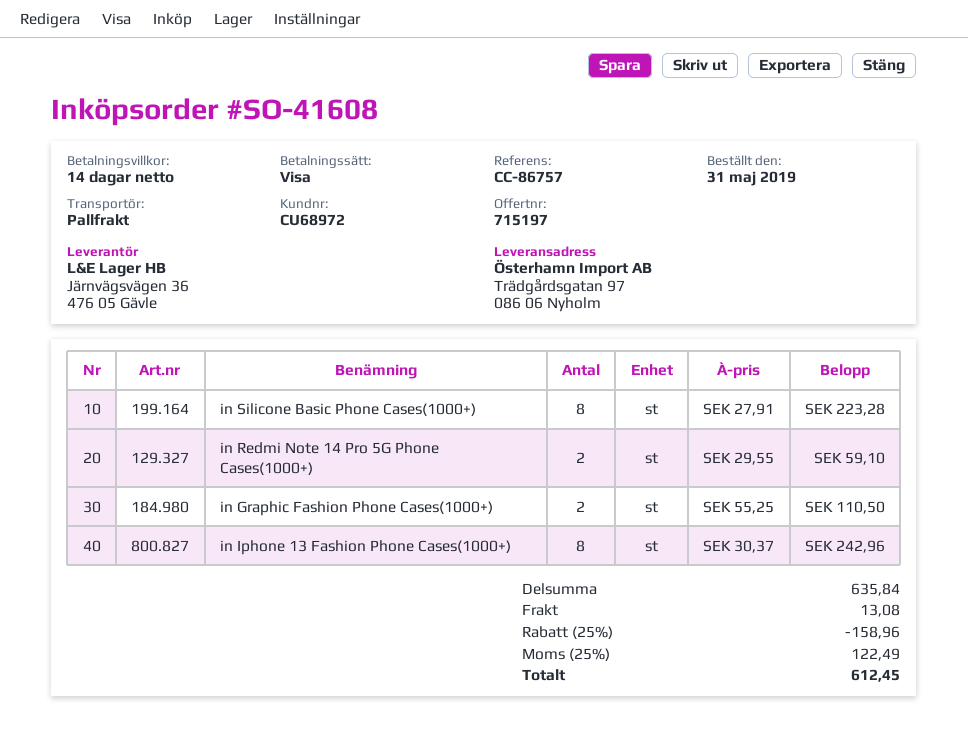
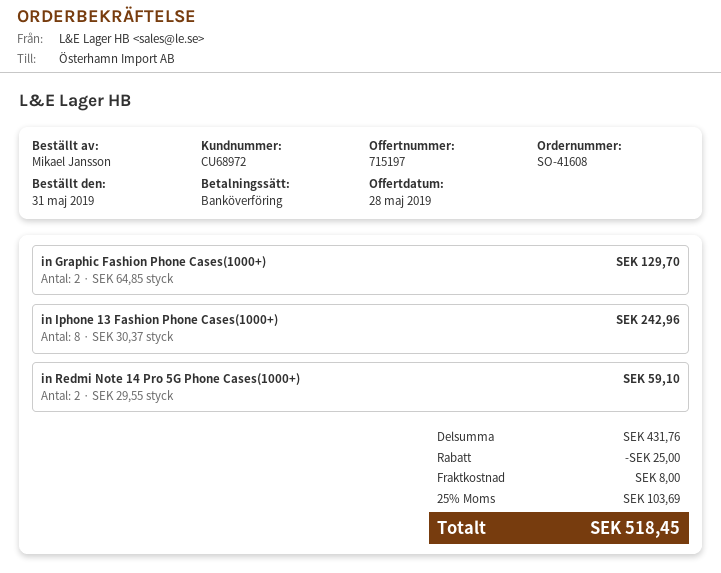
payment method: Visa -> bank transfer
in Silicone Basic Phone Cases(1000+): 8 x 27.91 = 223.28 -> none
in Graphic Fashion Phone Cases(1000+): 2 x 55.25 = 110.50 -> 2 x 64.85 = 129.70
subtotal: 635.84 -> 431.76
discount: 158.96 -> 25.00
shipping: 13.08 -> 8.00
tax: 25% = 122.49 -> 25% = 103.69
total: 612.45 -> 518.45

